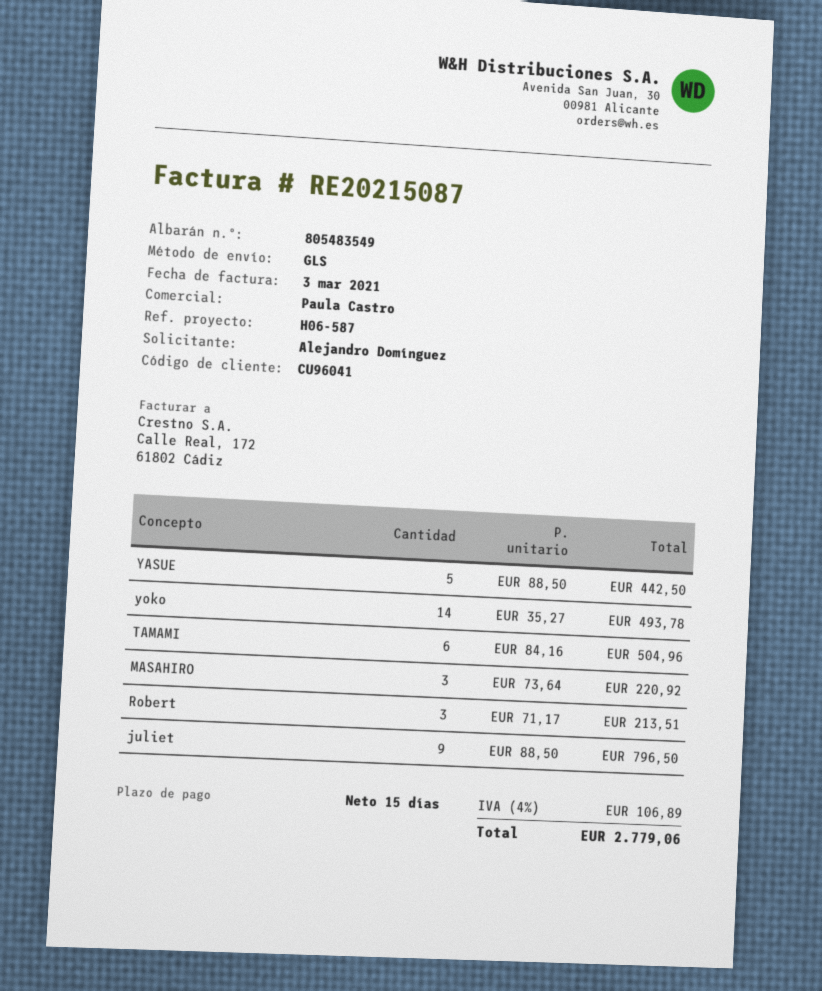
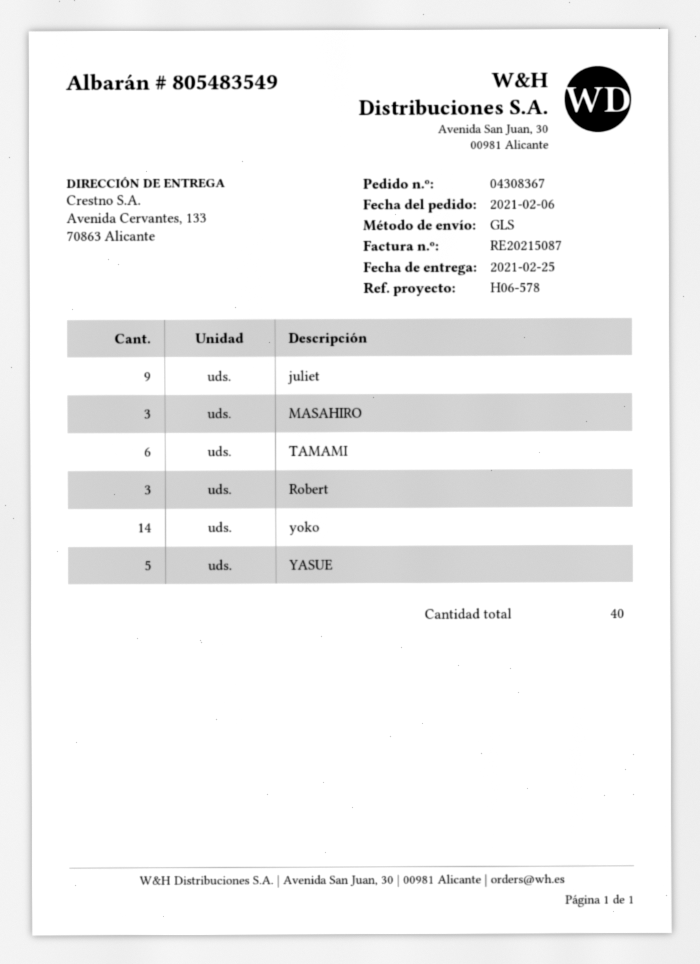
reference: H06-587 -> H06-578

